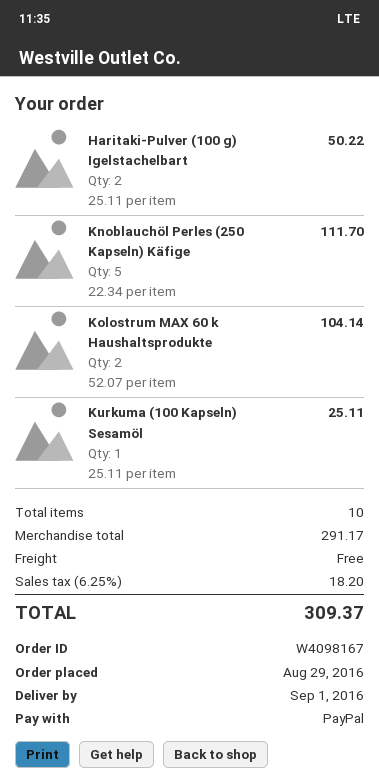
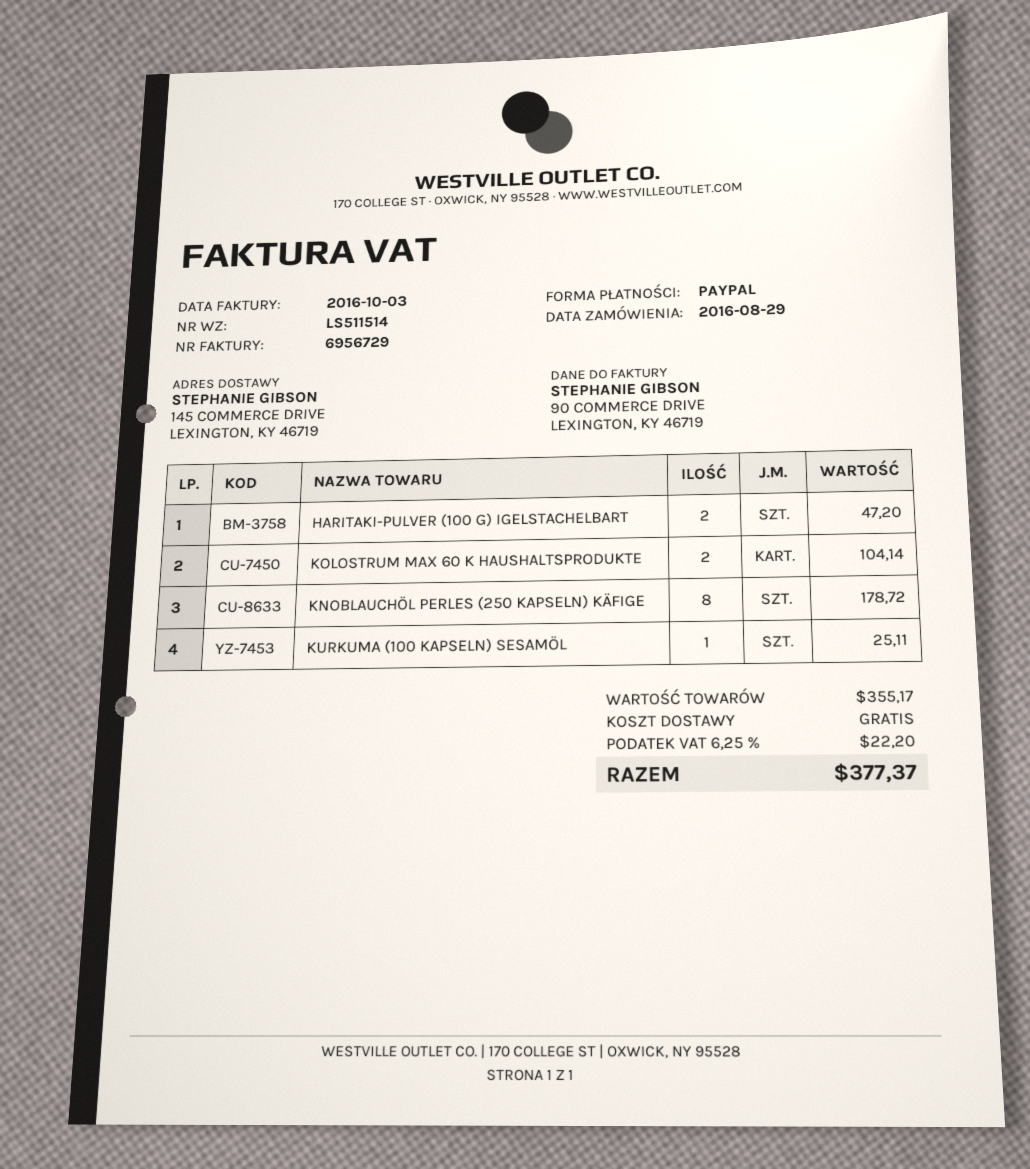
Haritaki-Pulver (100 g) Igelstachelbart: 2 for 50.22 -> 2 for 47.20
Knoblauchöl Perles (250 Kapseln) Käfige: 5 for 111.70 -> 8 for 178.72
subtotal: 291.17 -> 355.17
tax: 6.25% = 18.20 -> 6.25% = 22.20
total: 309.37 -> 377.37

